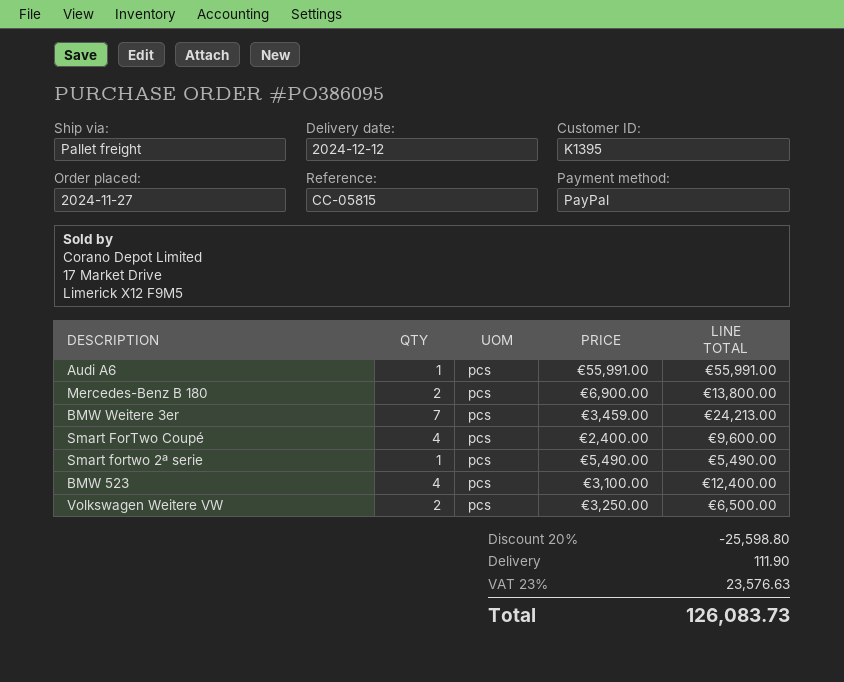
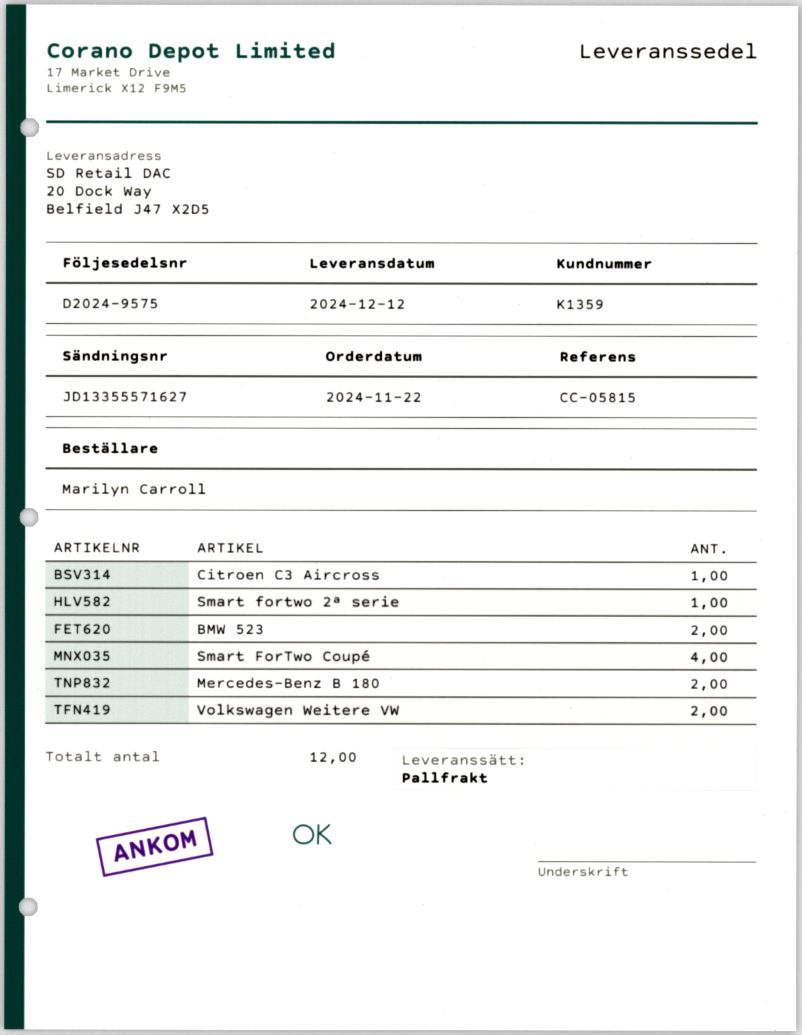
order date: 2024-11-27 -> 2024-11-22
customer number: K1395 -> K1359
Audi A6: 1 -> none
BMW Weitere 3er: 7 -> none
BMW 523: 4 -> 2
Citroen C3 Aircross: none -> 1

